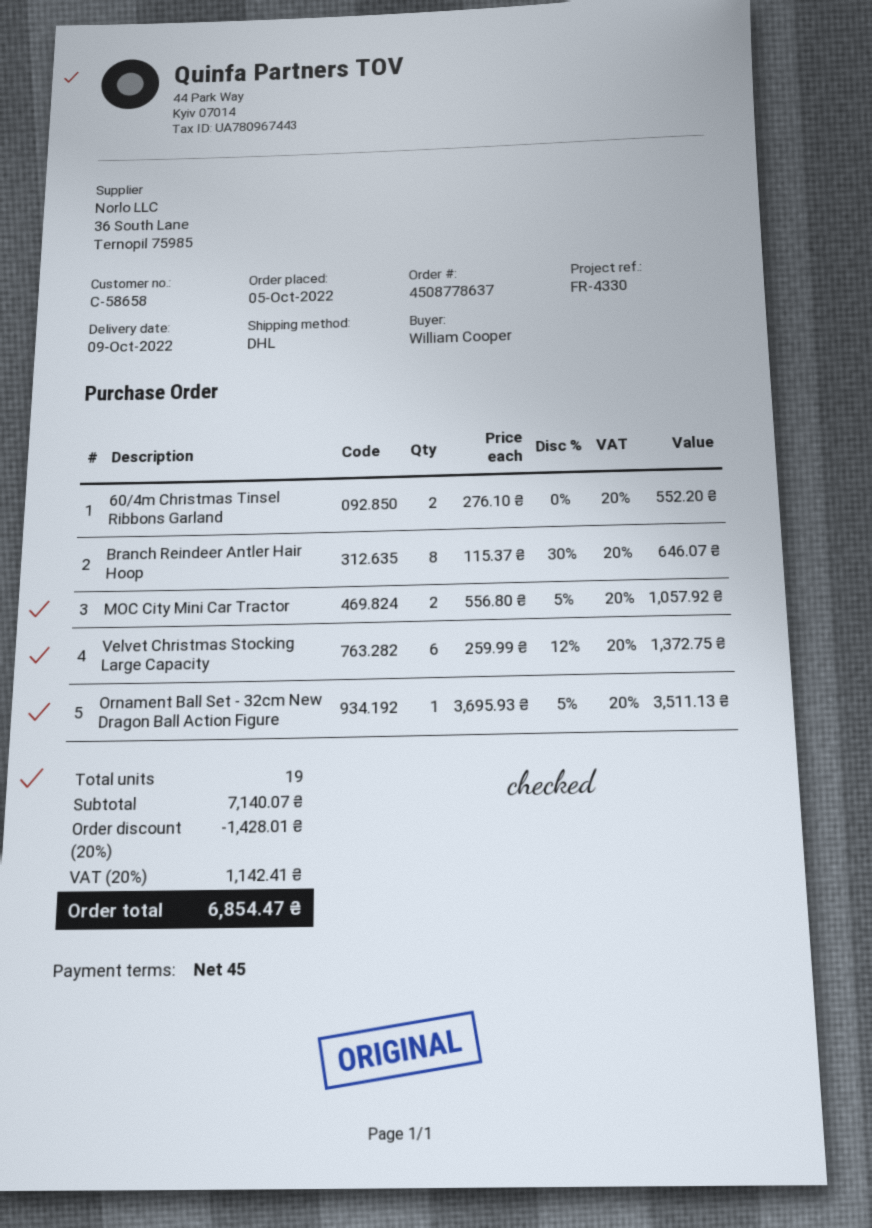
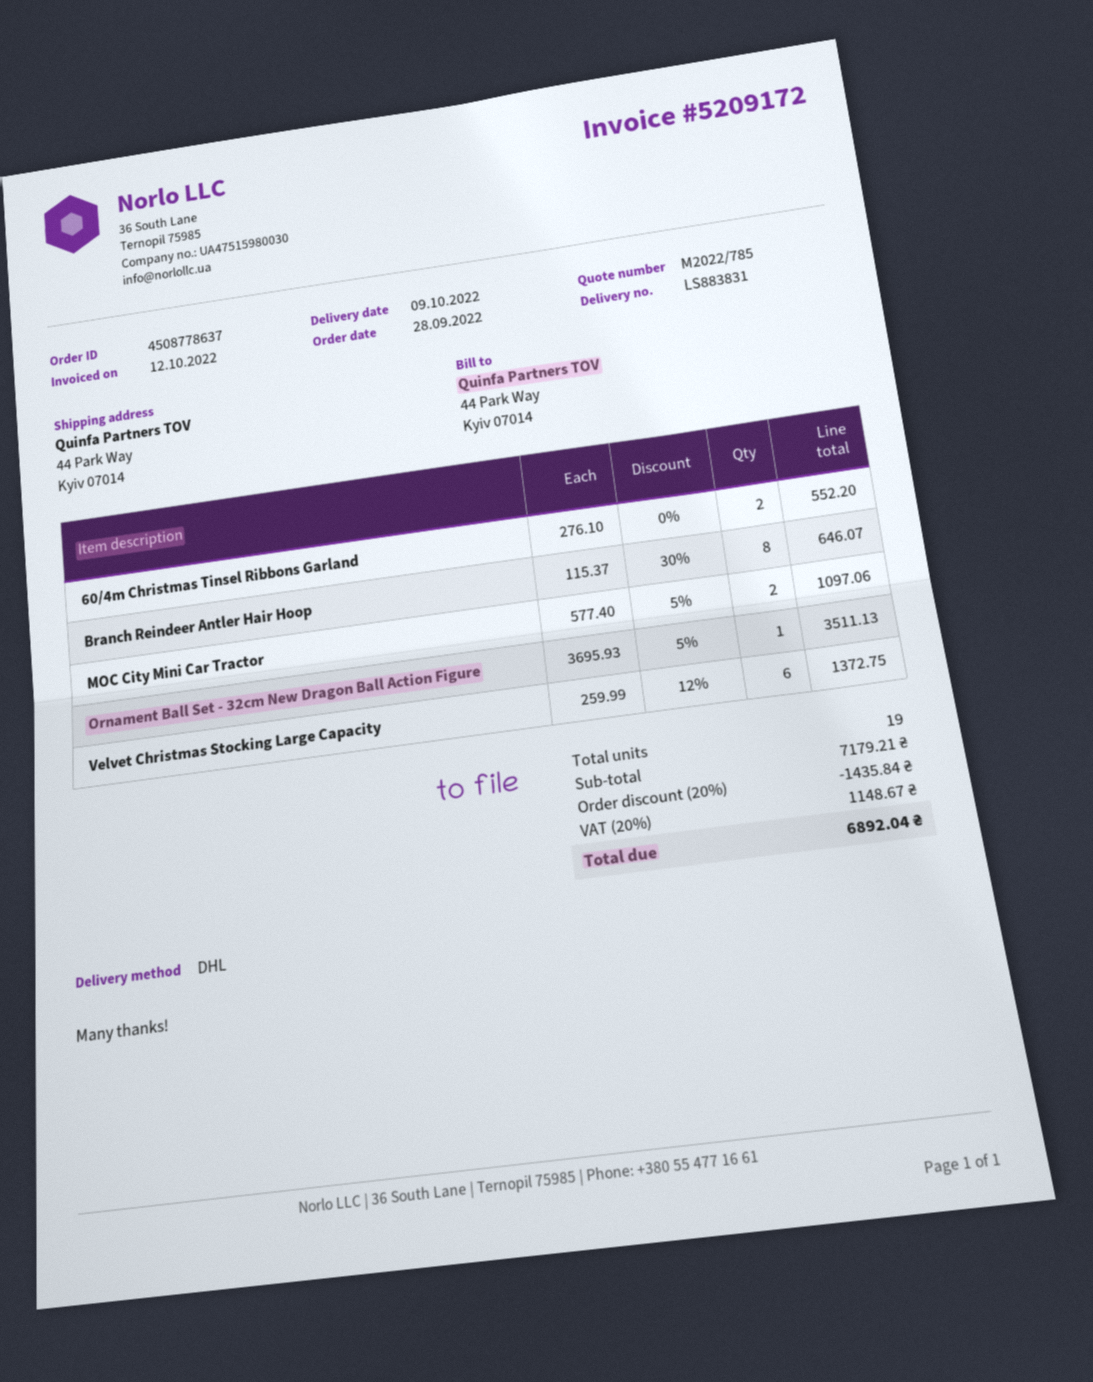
order date: 2022-10-05 -> 2022-09-28
MOC City Mini Car Tractor: 2 x 556.80 - 5% = 1057.92 -> 2 x 577.40 - 5% = 1097.06
subtotal: 7140.07 -> 7179.21
discount: 20% = 1428.01 -> 20% = 1435.84
tax: 20% = 1142.41 -> 20% = 1148.67
total: 6854.47 -> 6892.04

